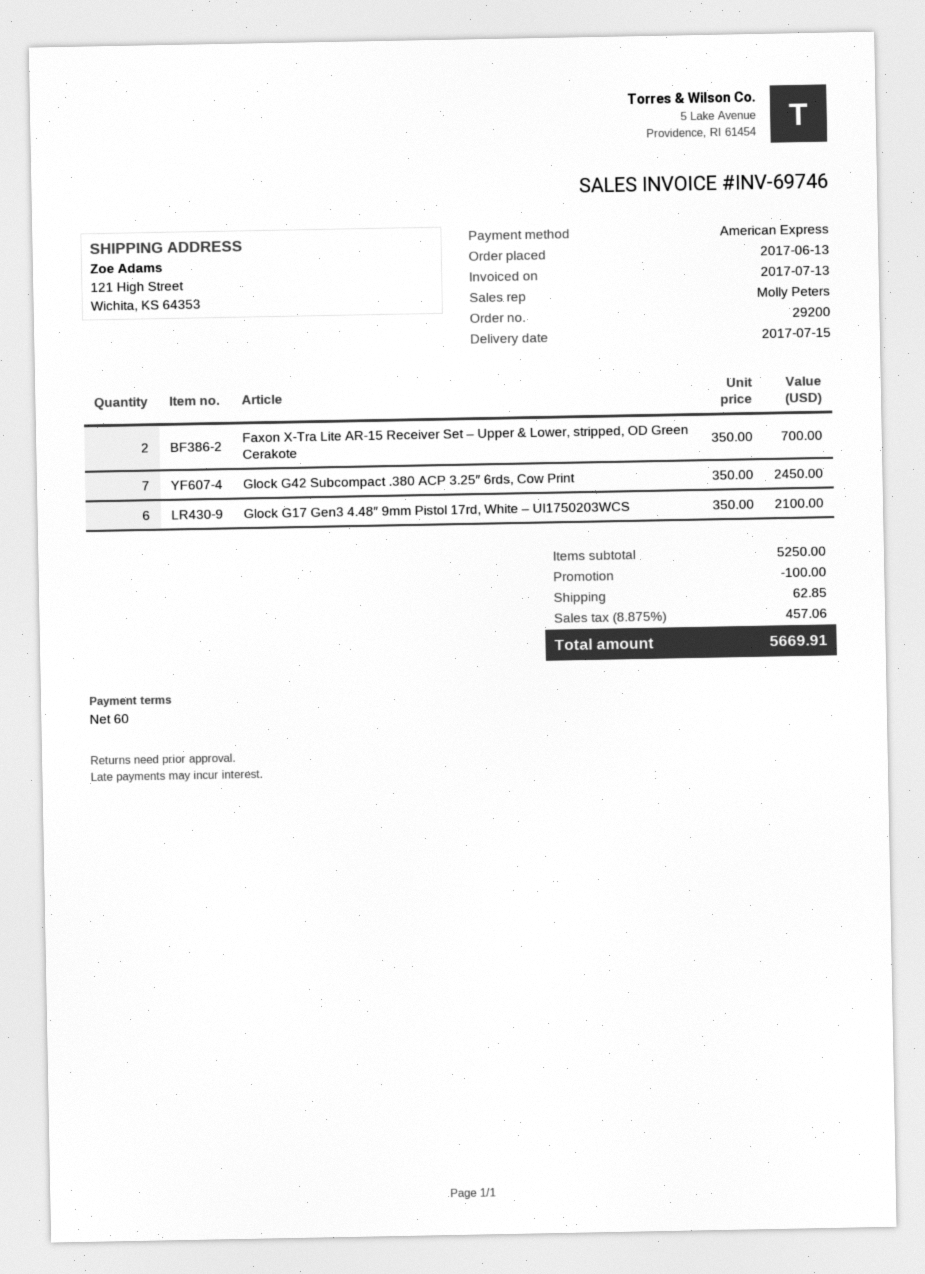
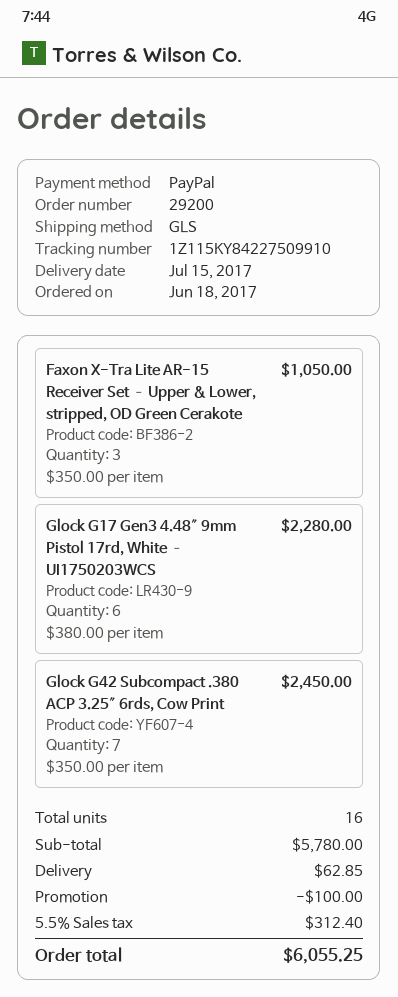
order date: 2017-06-13 -> 2017-06-18
payment method: American Express -> PayPal
Faxon X-Tra Lite AR-15 Receiver Set – Upper & Lower, stripped, OD Green Cerakote: 2 x 350.00 = 700.00 -> 3 x 350.00 = 1050.00
Glock G17 Gen3 4.48″ 9mm Pistol 17rd, White – UI1750203WCS: 6 x 350.00 = 2100.00 -> 6 x 380.00 = 2280.00
subtotal: 5250.00 -> 5780.00
tax: 8.875% = 457.06 -> 5.5% = 312.40
total: 5669.91 -> 6055.25

